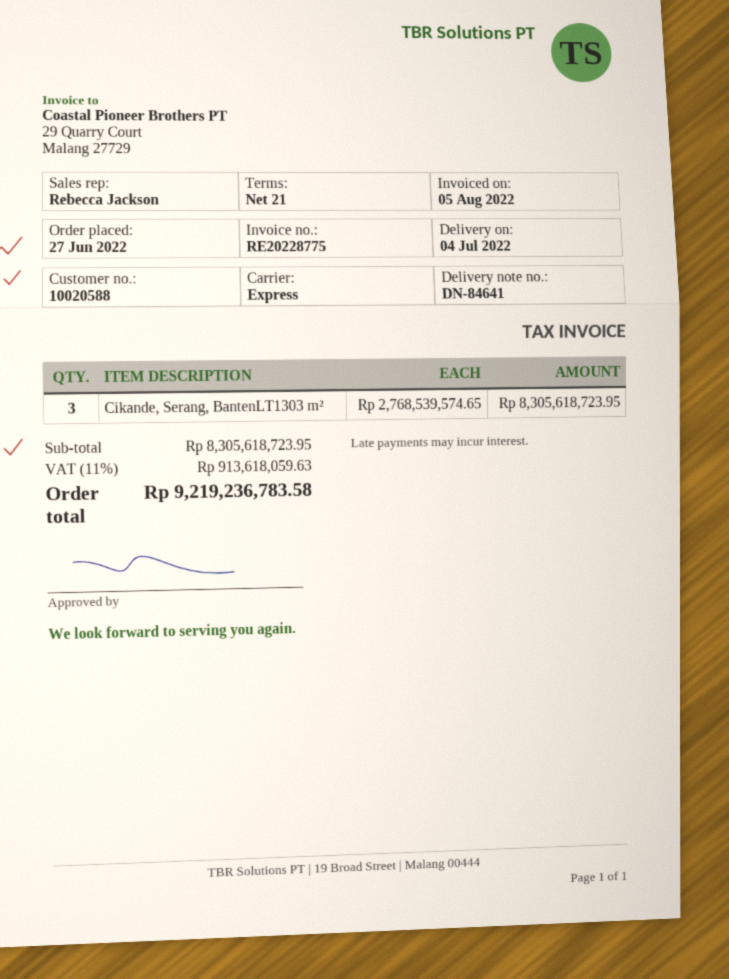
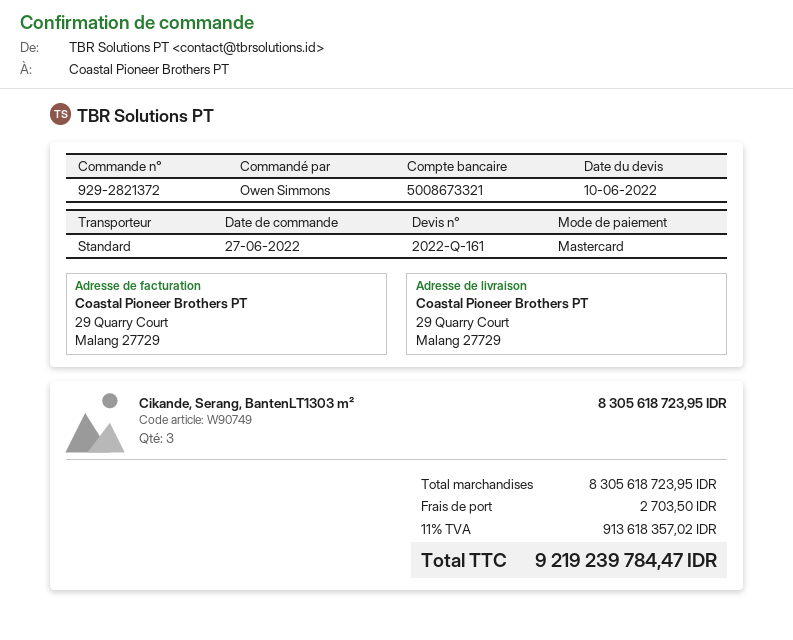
shipping method: express -> standard
shipping: none -> 2703.50
tax: 11% = 913618059.63 -> 11% = 913618357.02
total: 9219236783.58 -> 9219239784.47

